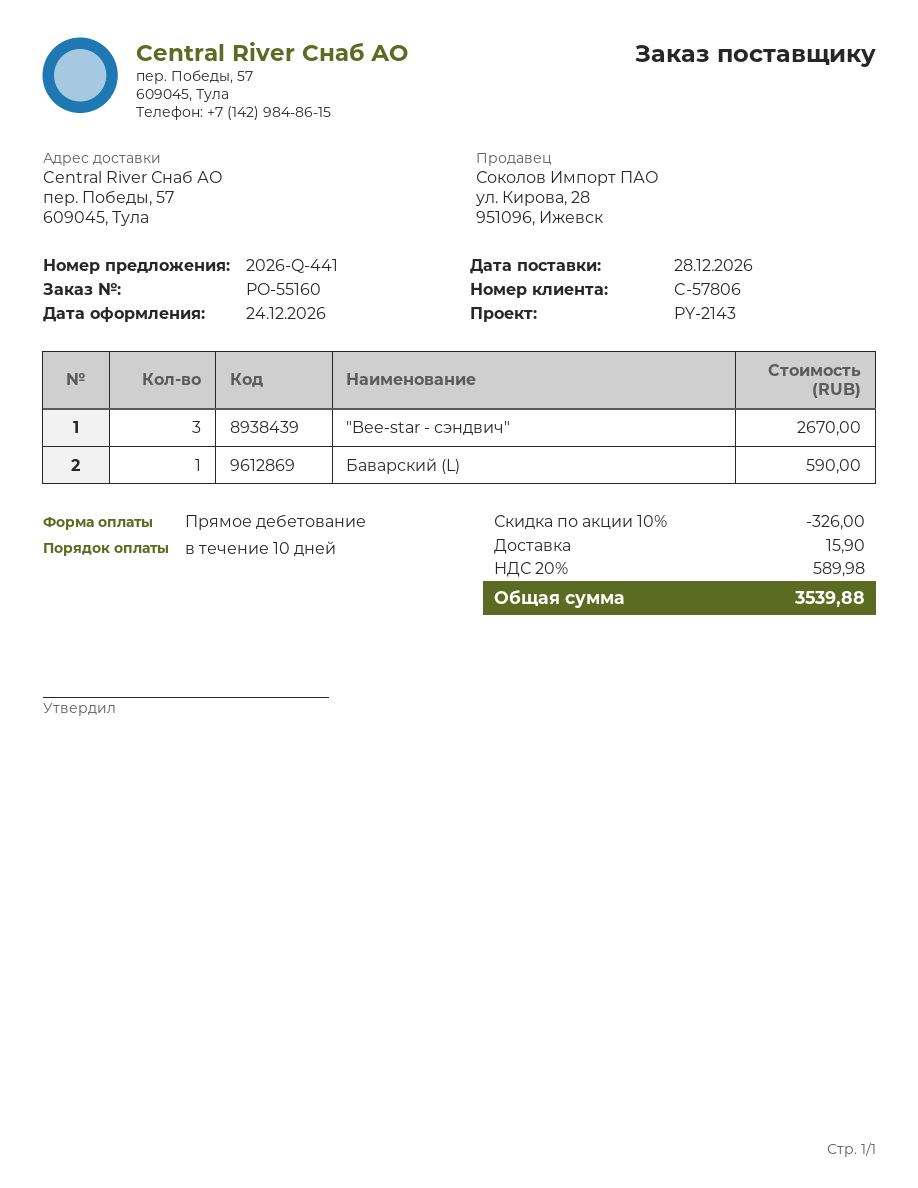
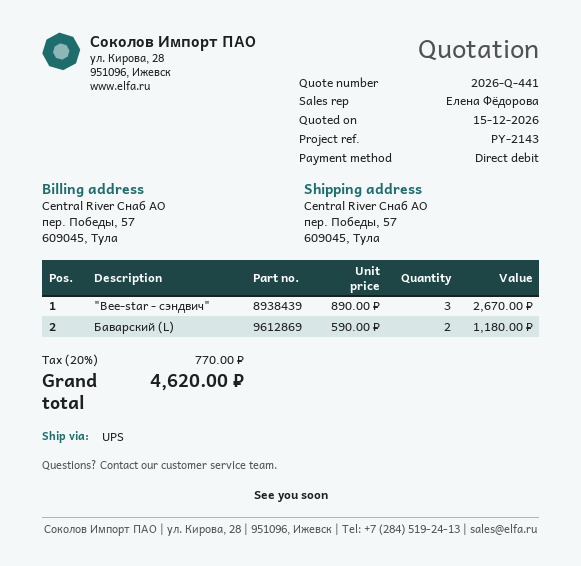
Баварский (L): 1 for 590.00 -> 2 for 1180.00
discount: 10% = 326.00 -> none
shipping: 15.90 -> none
tax: 20% = 589.98 -> 20% = 770.00
total: 3539.88 -> 4620.00

